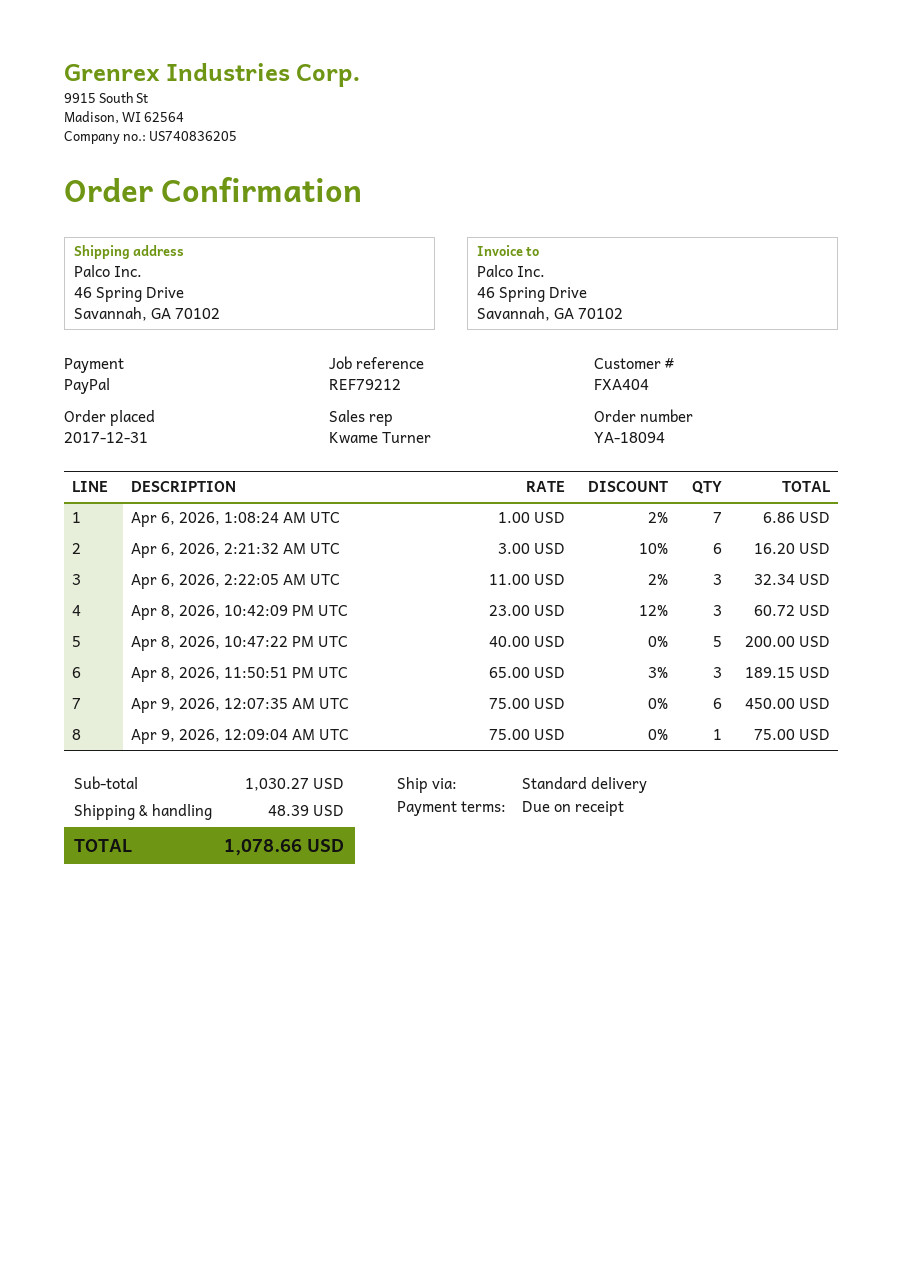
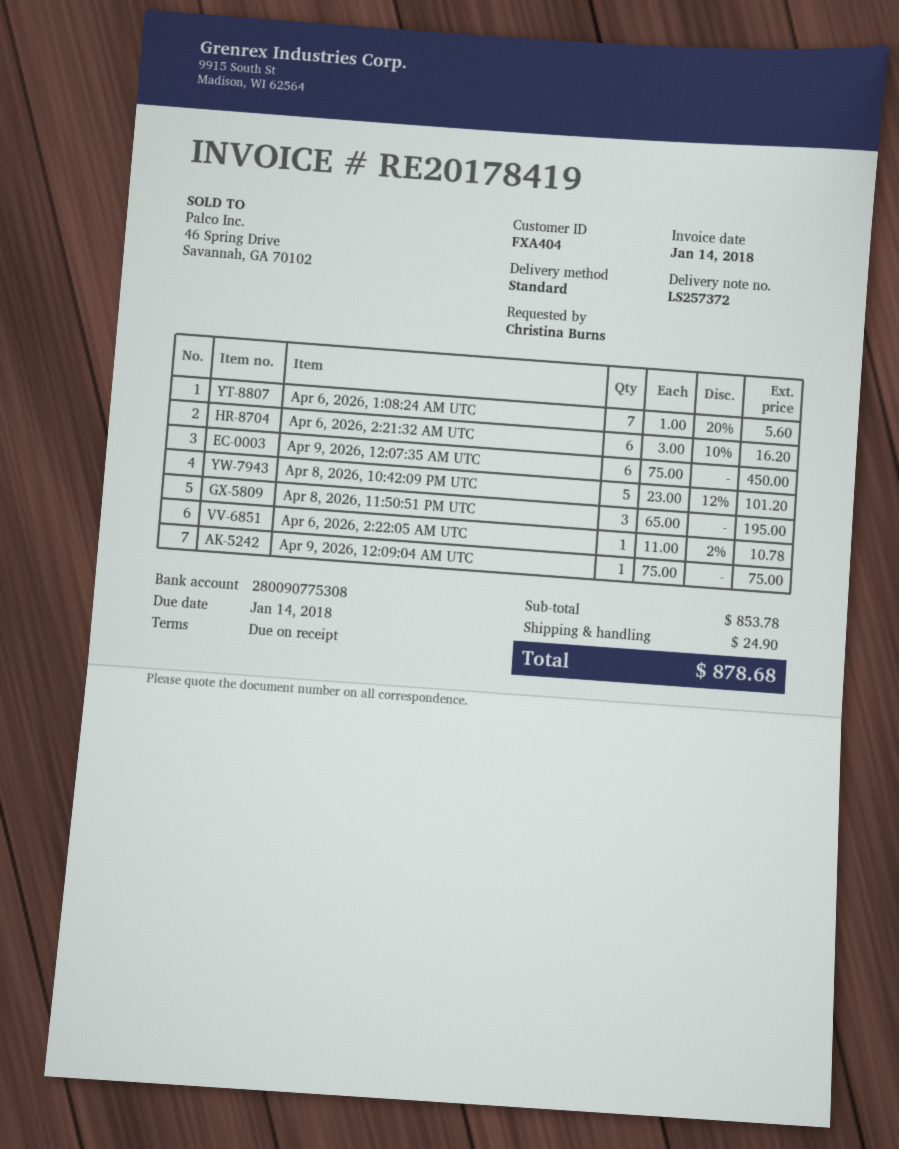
Apr 6, 2026, 1:08:24 AM UTC: 7 x 1.00 - 2% = 6.86 -> 7 x 1.00 - 20% = 5.60
Apr 6, 2026, 2:22:05 AM UTC: 3 x 11.00 - 2% = 32.34 -> 1 x 11.00 - 2% = 10.78
Apr 8, 2026, 10:42:09 PM UTC: 3 x 23.00 - 12% = 60.72 -> 5 x 23.00 - 12% = 101.20
Apr 8, 2026, 10:47:22 PM UTC: 5 x 40.00 = 200.00 -> none
Apr 8, 2026, 11:50:51 PM UTC: 3 x 65.00 - 3% = 189.15 -> 3 x 65.00 = 195.00
subtotal: 1030.27 -> 853.78
shipping: 48.39 -> 24.90
total: 1078.66 -> 878.68

